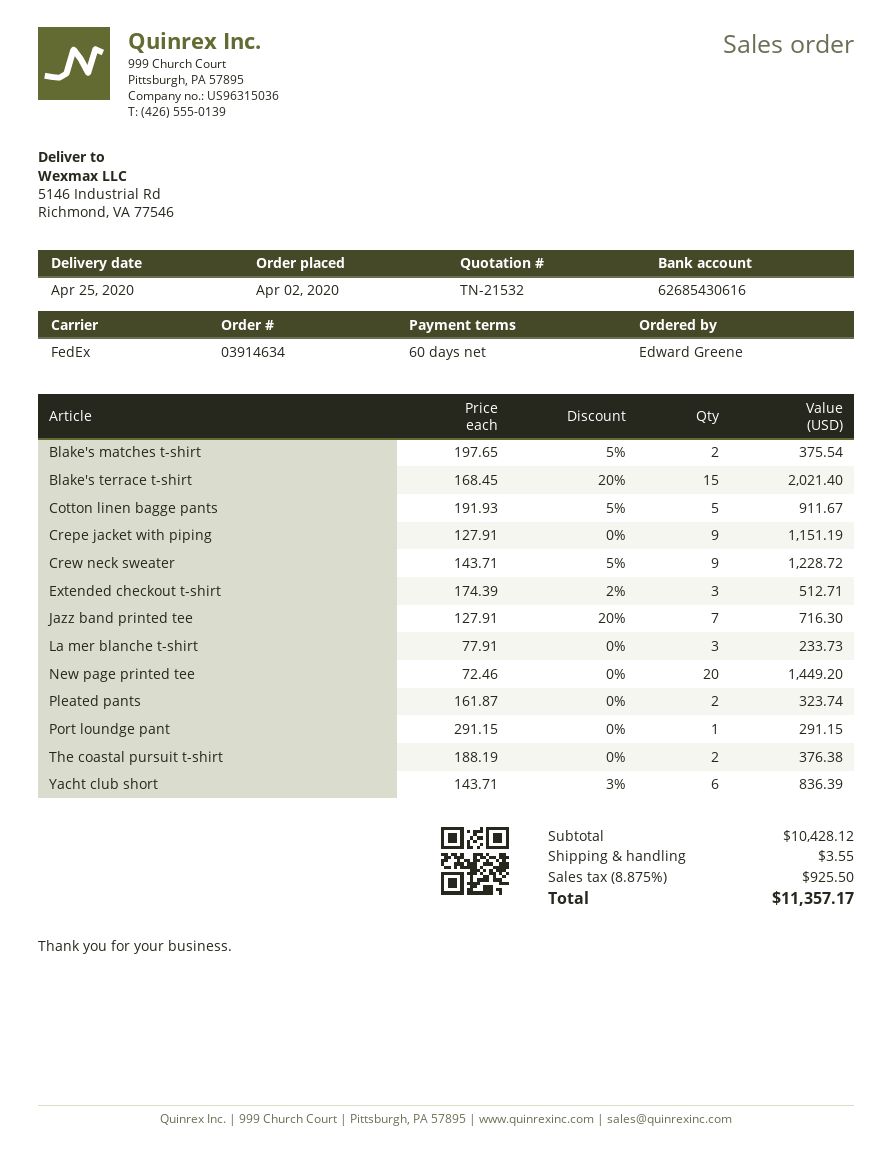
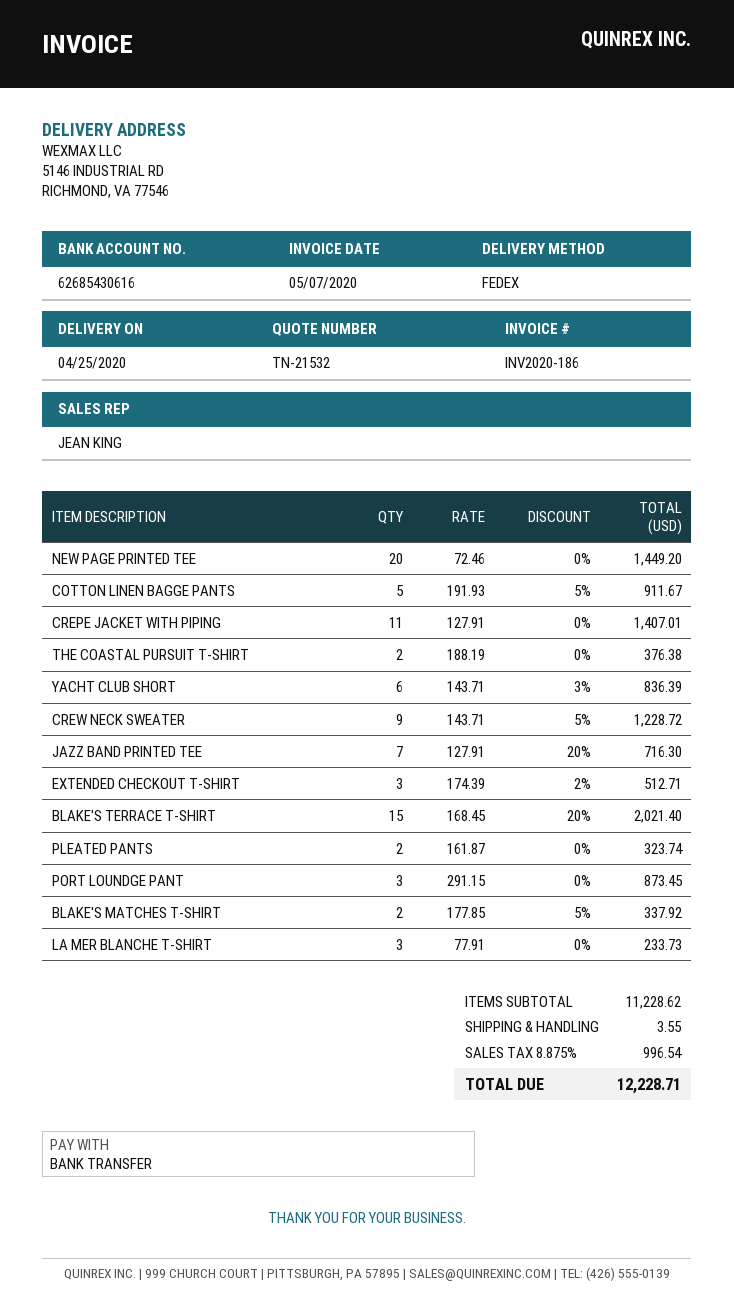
Blake's matches t-shirt: 2 x 197.65 - 5% = 375.54 -> 2 x 177.85 - 5% = 337.92
Crepe jacket with piping: 9 x 127.91 = 1151.19 -> 11 x 127.91 = 1407.01
Port loundge pant: 1 x 291.15 = 291.15 -> 3 x 291.15 = 873.45
subtotal: 10428.12 -> 11228.62
tax: 8.875% = 925.50 -> 8.875% = 996.54
total: 11357.17 -> 12228.71

